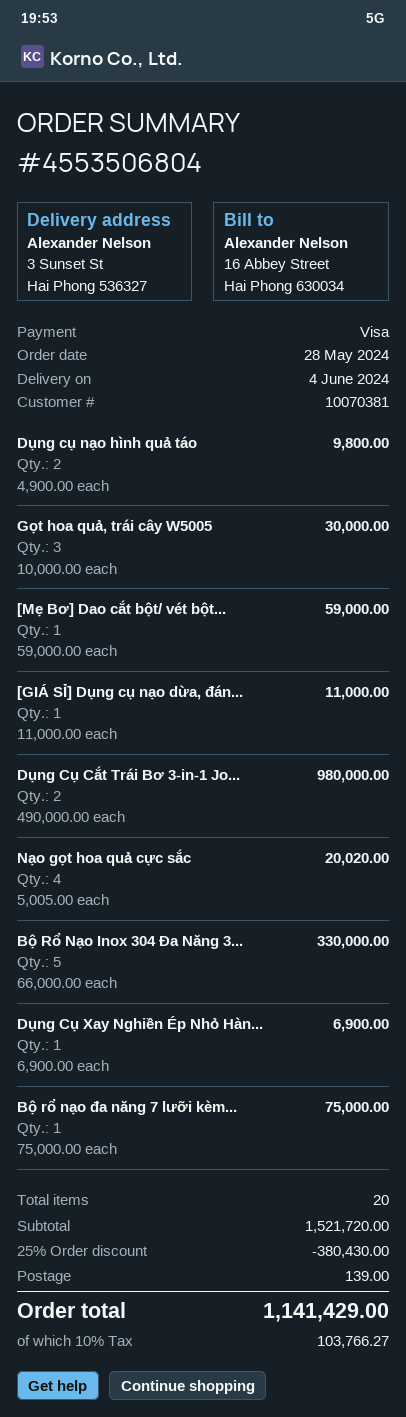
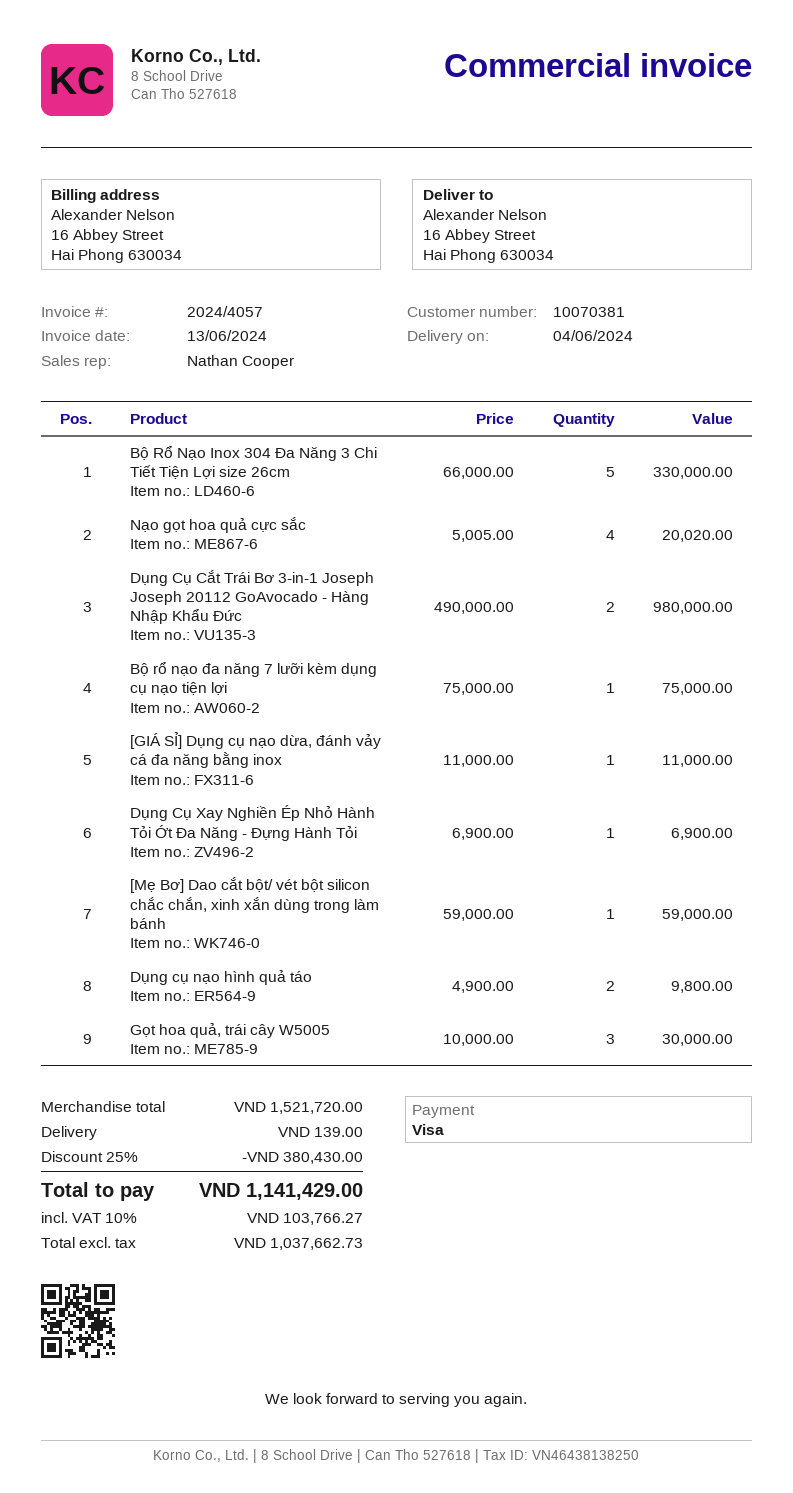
ship to: 3 Sunset St, Hai Phong 536327 -> 16 Abbey Street, Hai Phong 630034

